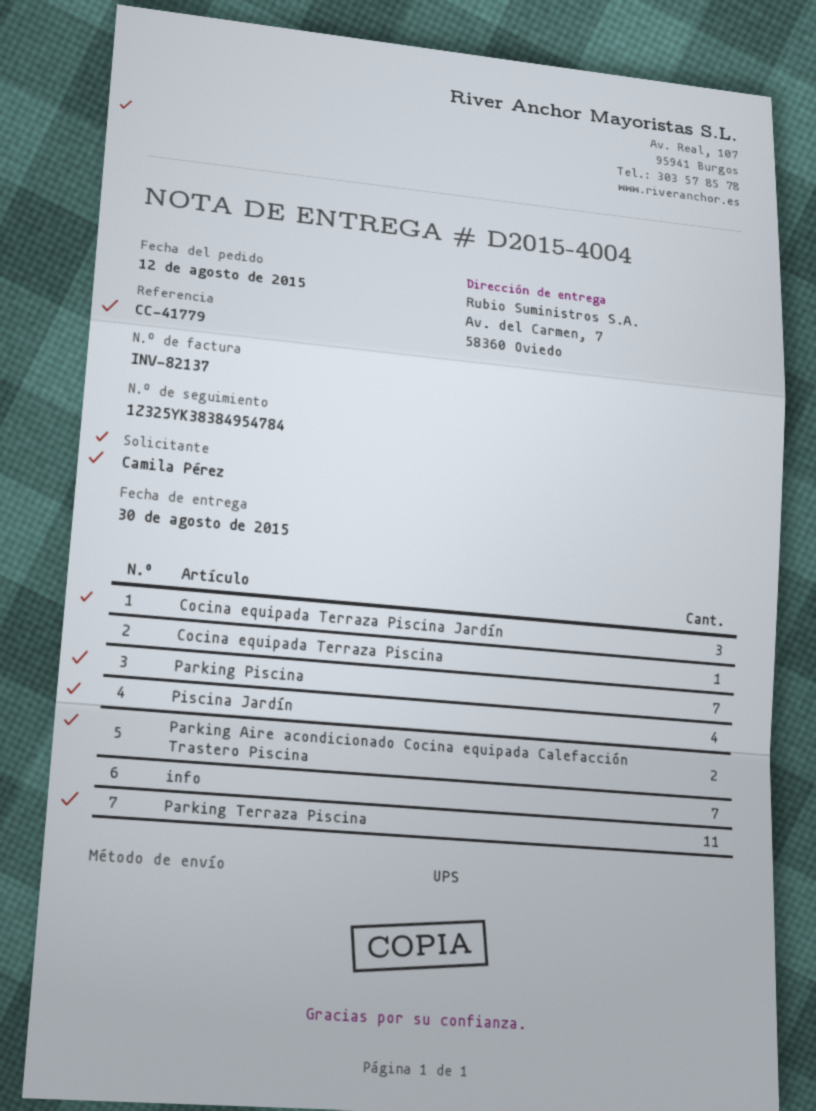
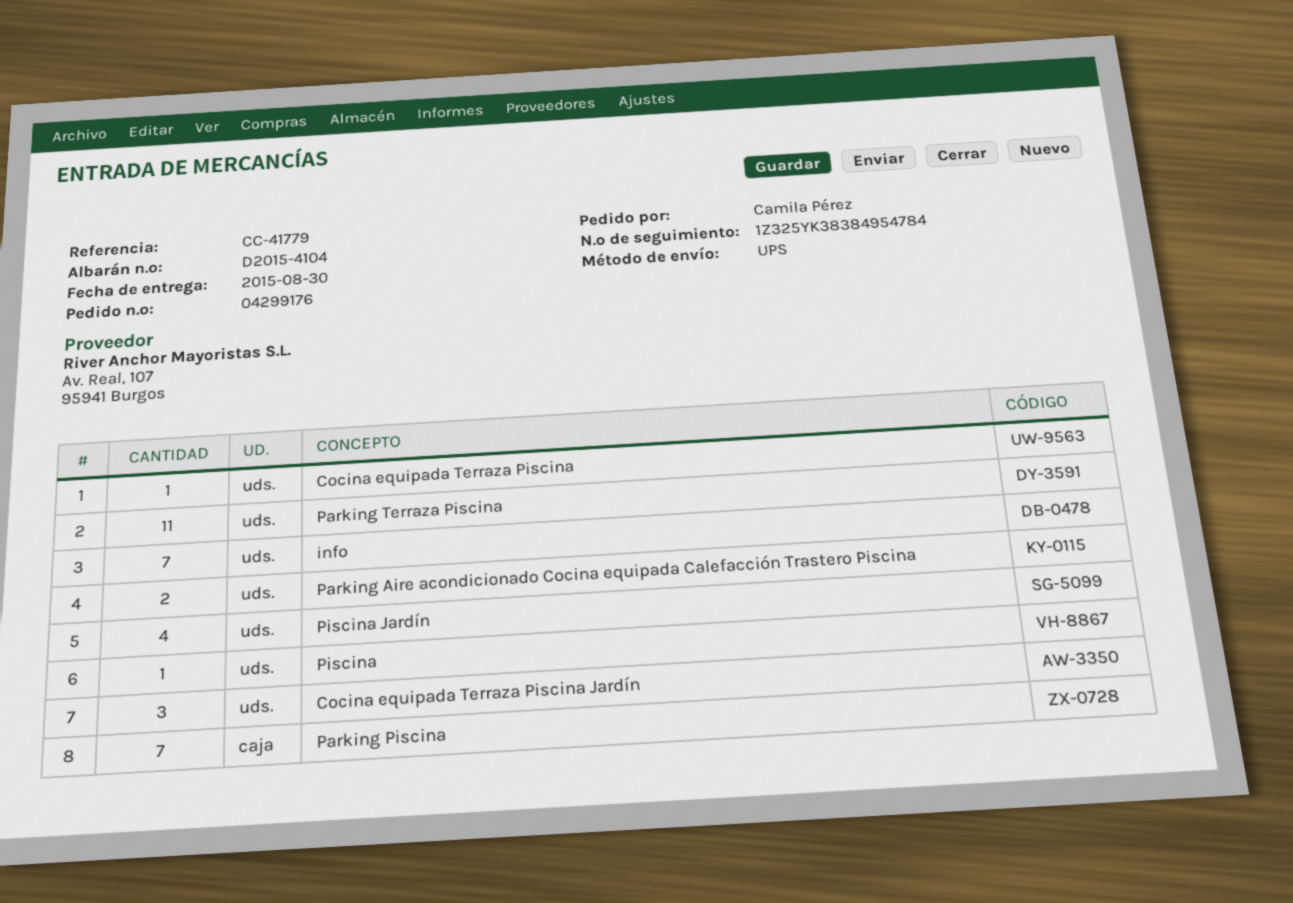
delivery note number: D2015-4004 -> D2015-4104
Piscina: none -> 1

